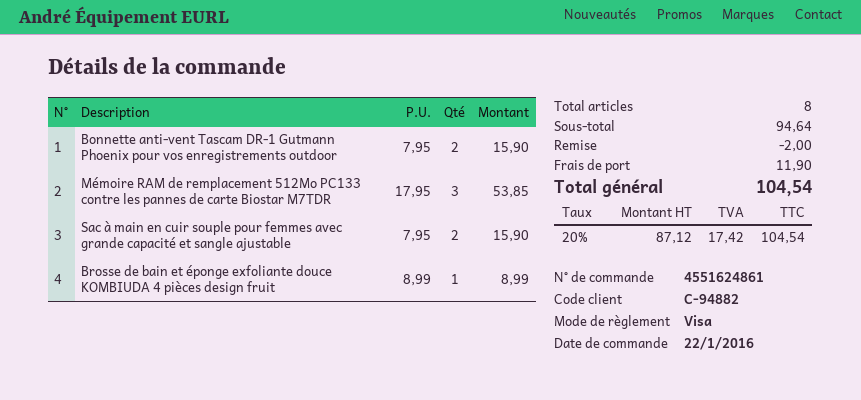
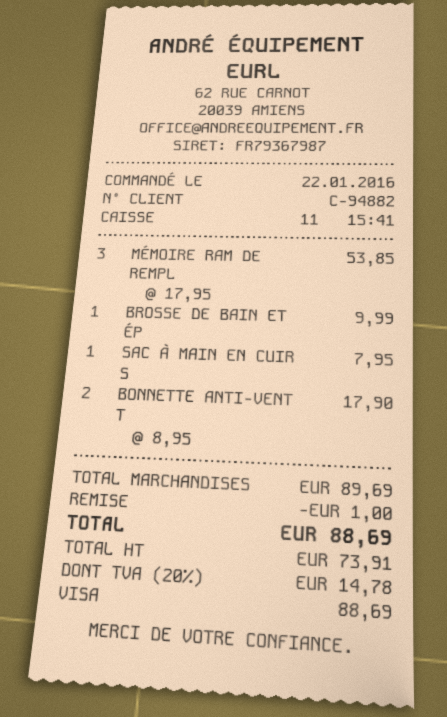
Bonnette anti-vent Tascam DR-1 Gutmann Phoenix pour vos enregistrements outdoor: 2 x 7.95 = 15.90 -> 2 x 8.95 = 17.90
Sac à main en cuir souple pour femmes avec grande capacité et sangle ajustable: 2 x 7.95 = 15.90 -> 1 x 7.95 = 7.95
Brosse de bain et éponge exfoliante douce KOMBIUDA 4 pièces design fruit: 1 x 8.99 = 8.99 -> 1 x 9.99 = 9.99
subtotal: 94.64 -> 89.69
discount: 2.00 -> 1.00
shipping: 11.90 -> none
net: 87.12 -> 73.91
tax: 20% = 17.42 -> 20% = 14.78
total: 104.54 -> 88.69

